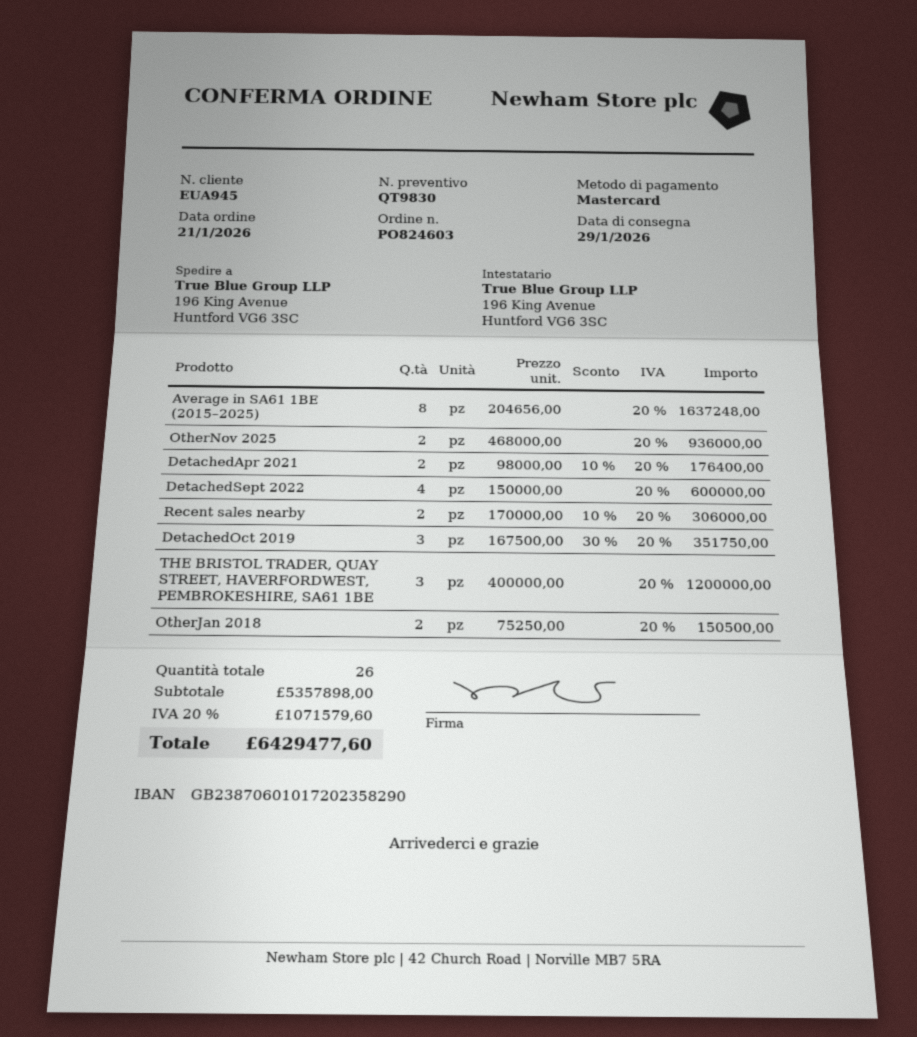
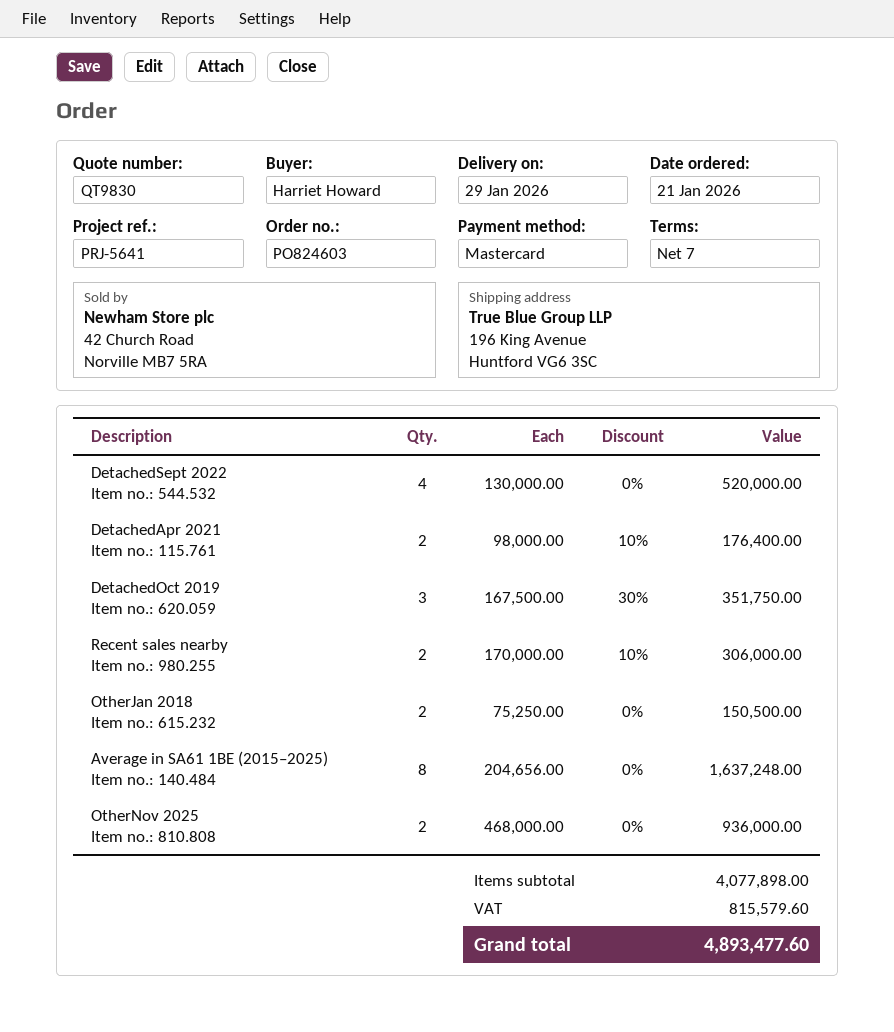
DetachedSept 2022: 4 x 150000.00 = 600000.00 -> 4 x 130000.00 = 520000.00
THE BRISTOL TRADER, QUAY STREET, HAVERFORDWEST, PEMBROKESHIRE, SA61 1BE: 3 x 400000.00 = 1200000.00 -> none
subtotal: 5357898.00 -> 4077898.00
tax: 1071579.60 -> 815579.60
total: 6429477.60 -> 4893477.60

